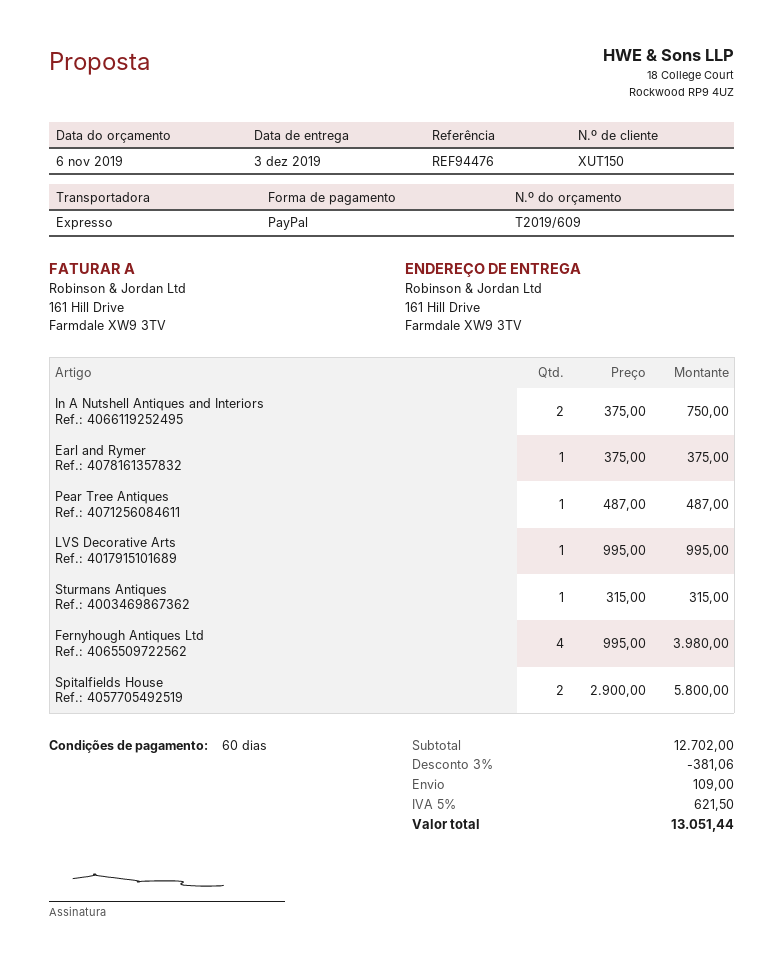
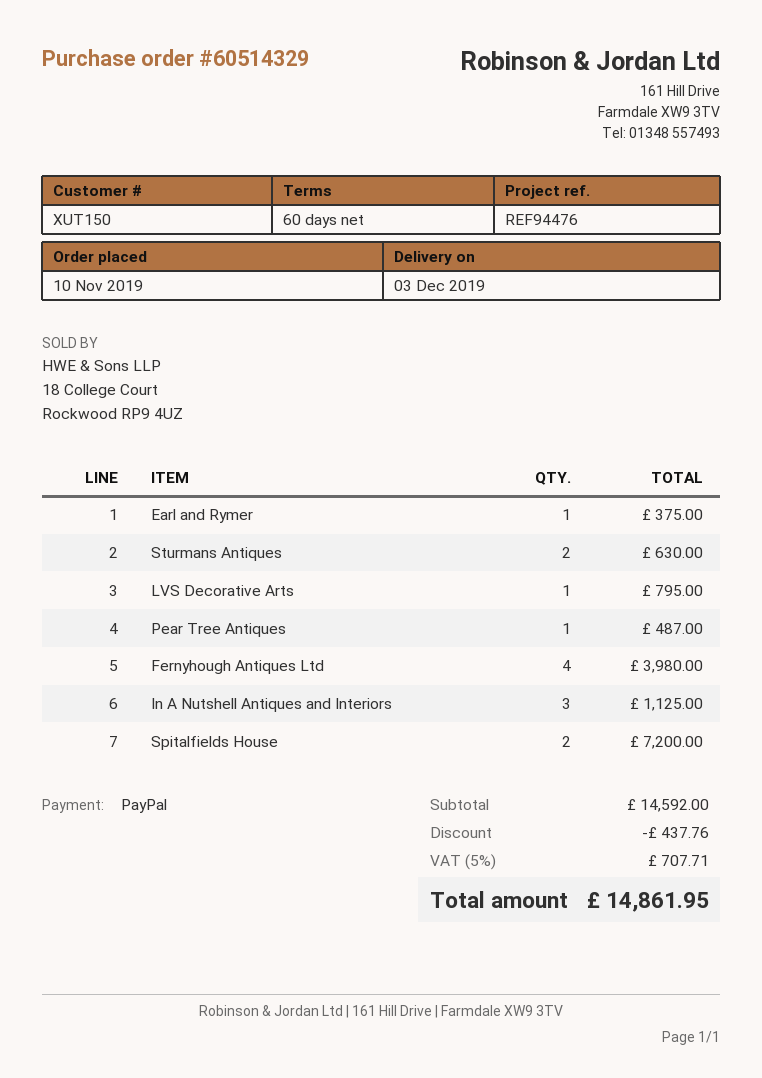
In A Nutshell Antiques and Interiors: 2 for 750.00 -> 3 for 1125.00
LVS Decorative Arts: 1 for 995.00 -> 1 for 795.00
Sturmans Antiques: 1 for 315.00 -> 2 for 630.00
Spitalfields House: 2 for 5800.00 -> 2 for 7200.00
subtotal: 12702.00 -> 14592.00
discount: 381.06 -> 437.76
shipping: 109.00 -> none
tax: 5% = 621.50 -> 5% = 707.71
total: 13051.44 -> 14861.95

